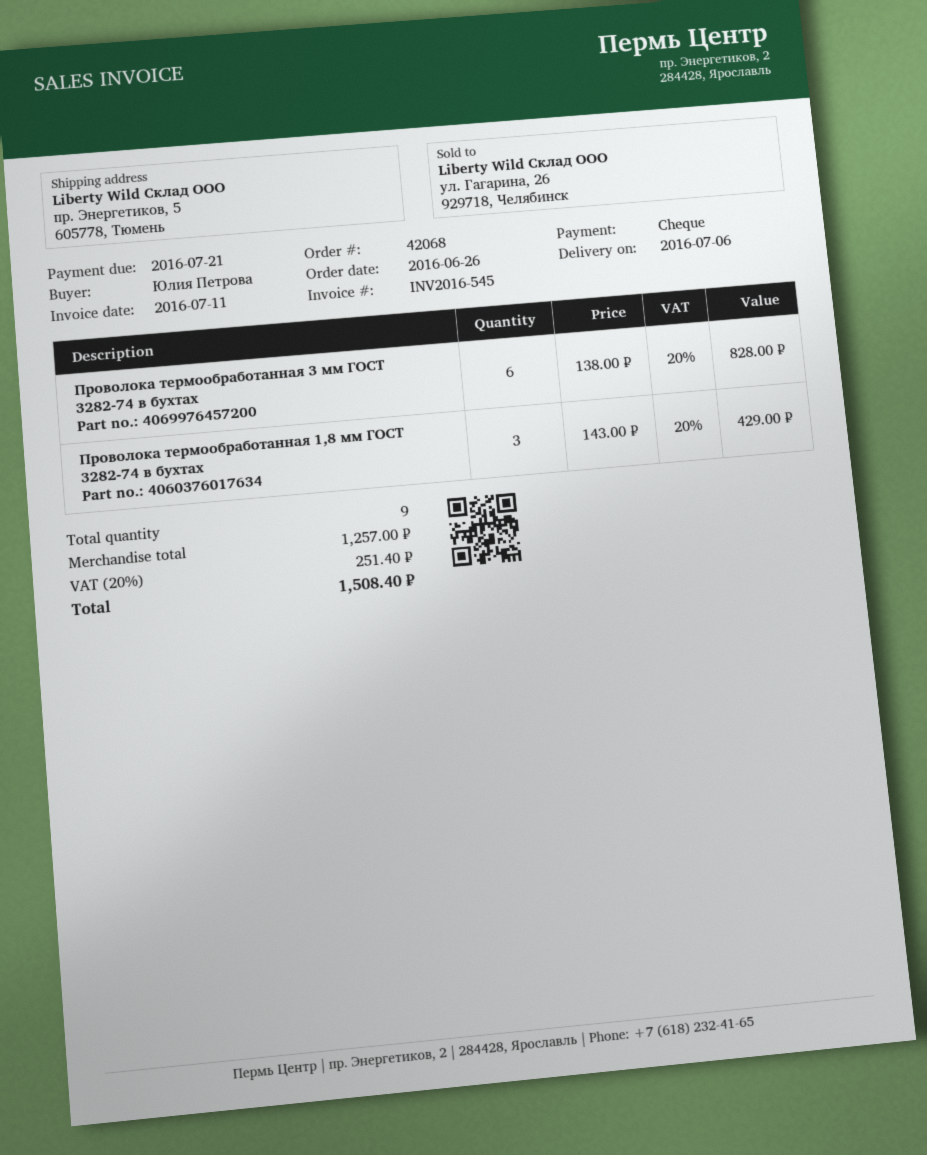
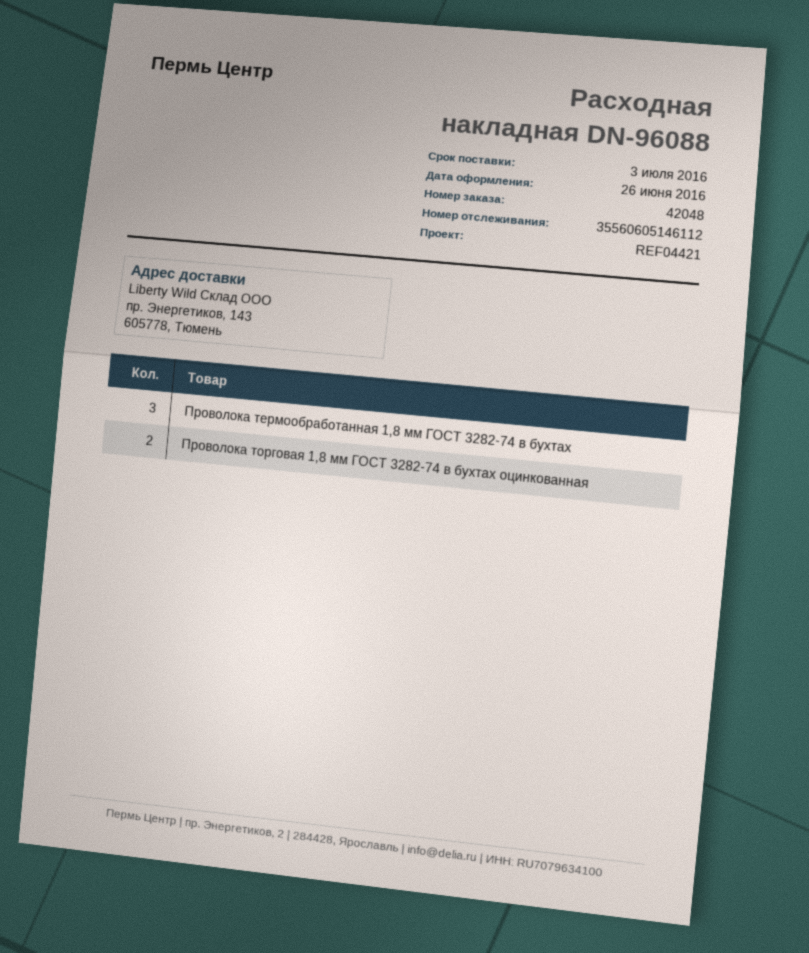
order number: 42068 -> 42048
delivery date: 2016-07-06 -> 2016-07-03
ship to: пр. Энергетиков, 5, 605778, Тюмень -> пр. Энергетиков, 143, 605778, Тюмень
Проволока термообработанная 3 мм ГОСТ 3282-74 в бухтах: 6 -> none
Проволока торговая 1,8 мм ГОСТ 3282-74 в бухтах оцинкованная: none -> 2

